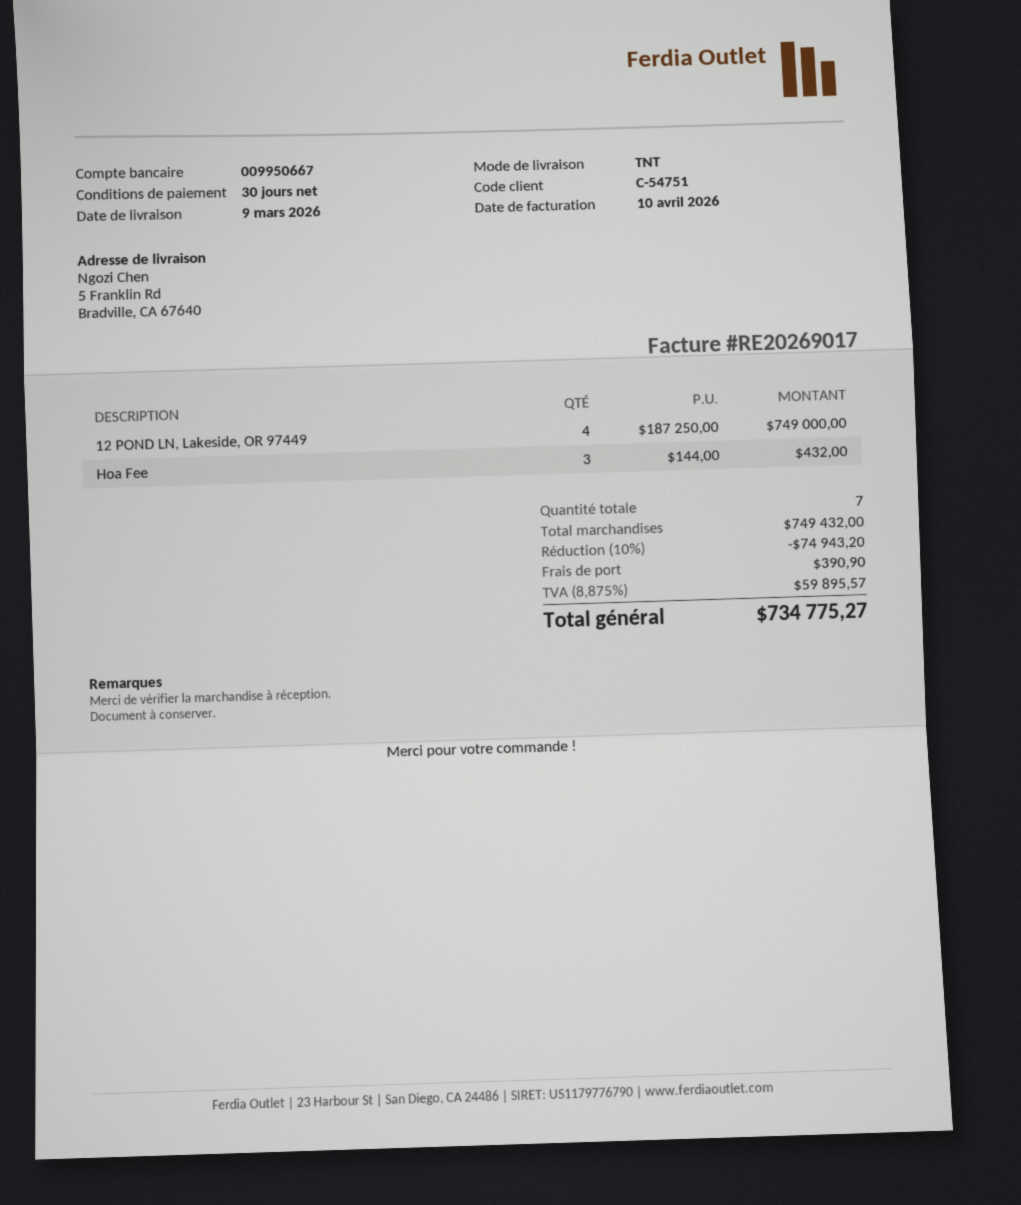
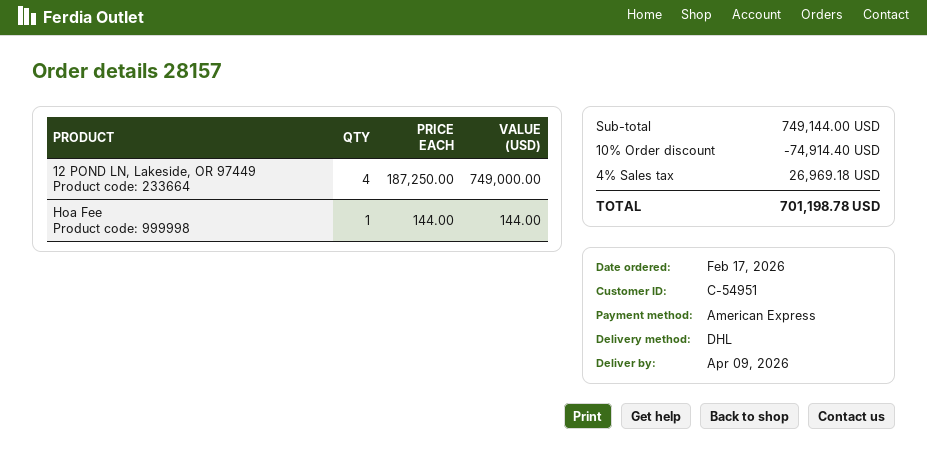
delivery date: 2026-03-09 -> 2026-04-09
customer number: C-54751 -> C-54951
shipping method: TNT -> DHL
Hoa Fee: 3 x 144.00 = 432.00 -> 1 x 144.00 = 144.00
subtotal: 749432.00 -> 749144.00
discount: 10% = 74943.20 -> 10% = 74914.40
shipping: 390.90 -> none
tax: 8.875% = 59895.57 -> 4% = 26969.18
total: 734775.27 -> 701198.78

